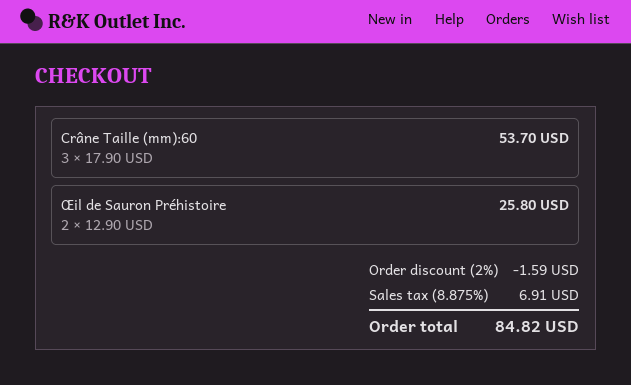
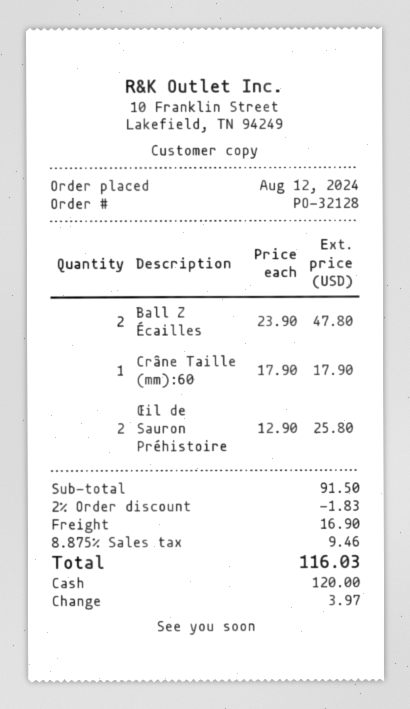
Crâne Taille (mm):60: 3 x 17.90 = 53.70 -> 1 x 17.90 = 17.90
Ball Z Écailles: none -> 2 x 23.90 = 47.80
discount: 2% = 1.59 -> 2% = 1.83
shipping: none -> 16.90
tax: 8.875% = 6.91 -> 8.875% = 9.46
total: 84.82 -> 116.03

